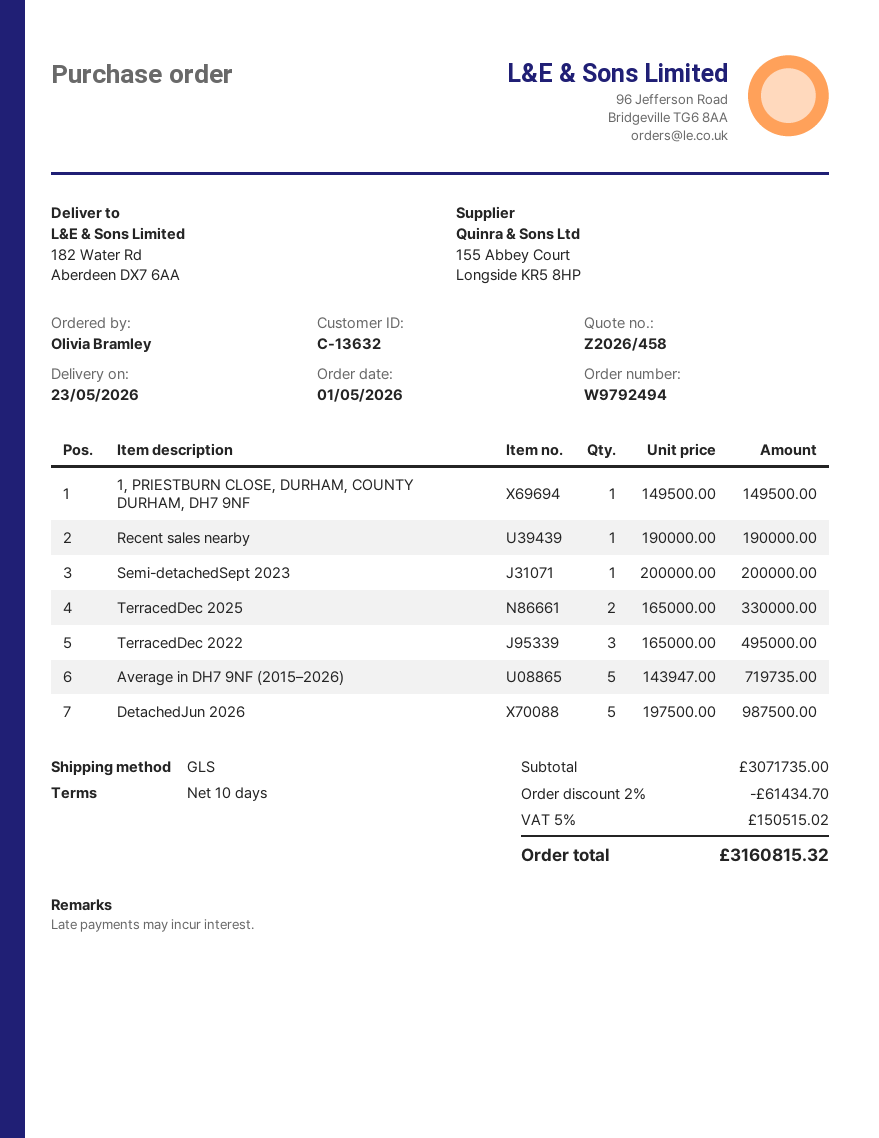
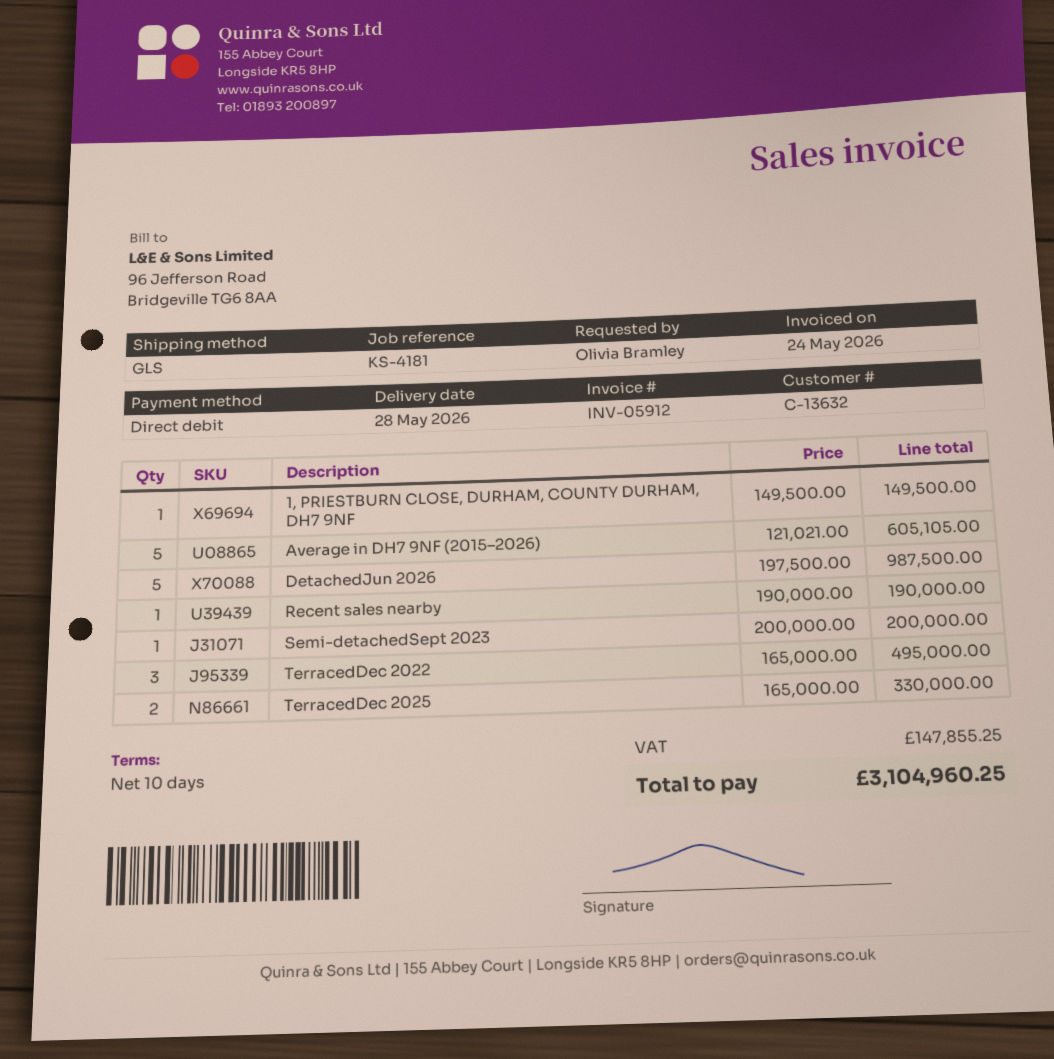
delivery date: 2026-05-23 -> 2026-05-28
Average in DH7 9NF (2015–2026): 5 x 143947.00 = 719735.00 -> 5 x 121021.00 = 605105.00
discount: 2% = 61434.70 -> none
tax: 150515.02 -> 147855.25
total: 3160815.32 -> 3104960.25

